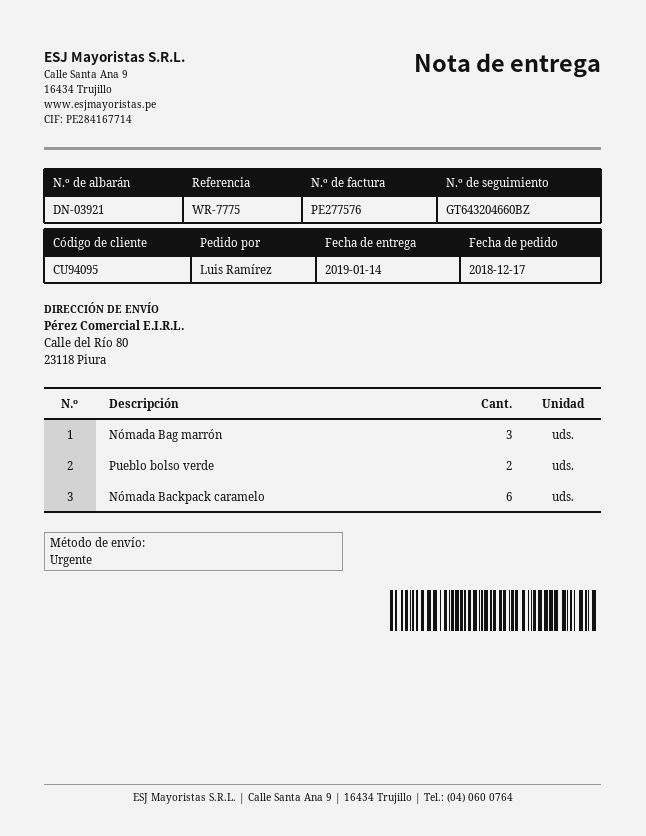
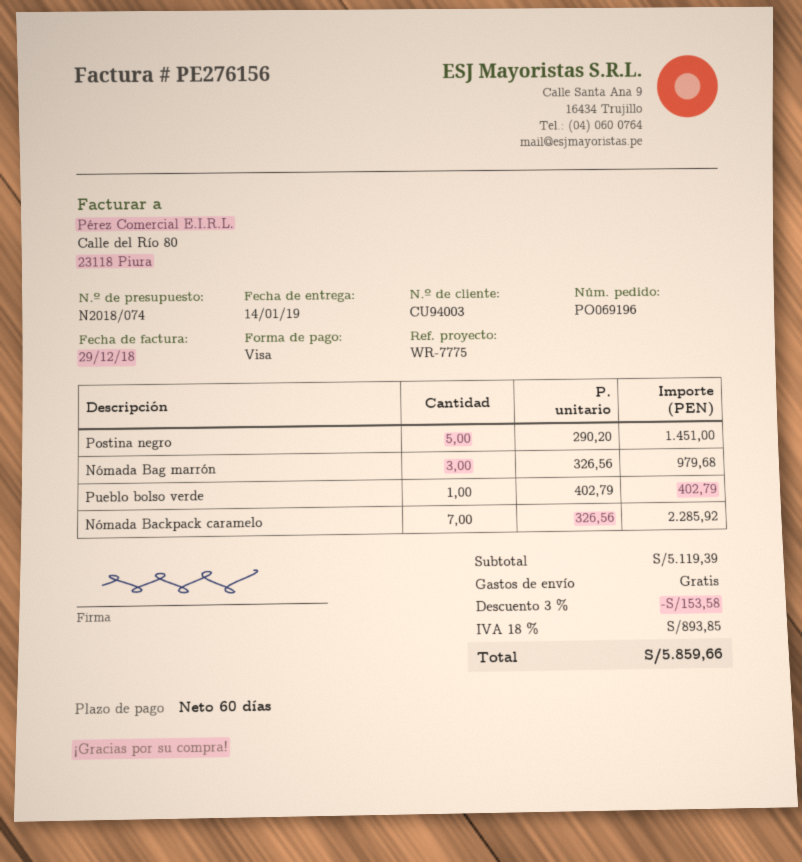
invoice number: PE277576 -> PE276156
customer number: CU94095 -> CU94003
Pueblo bolso verde: 2 -> 1
Nómada Backpack caramelo: 6 -> 7
Postina negro: none -> 5

